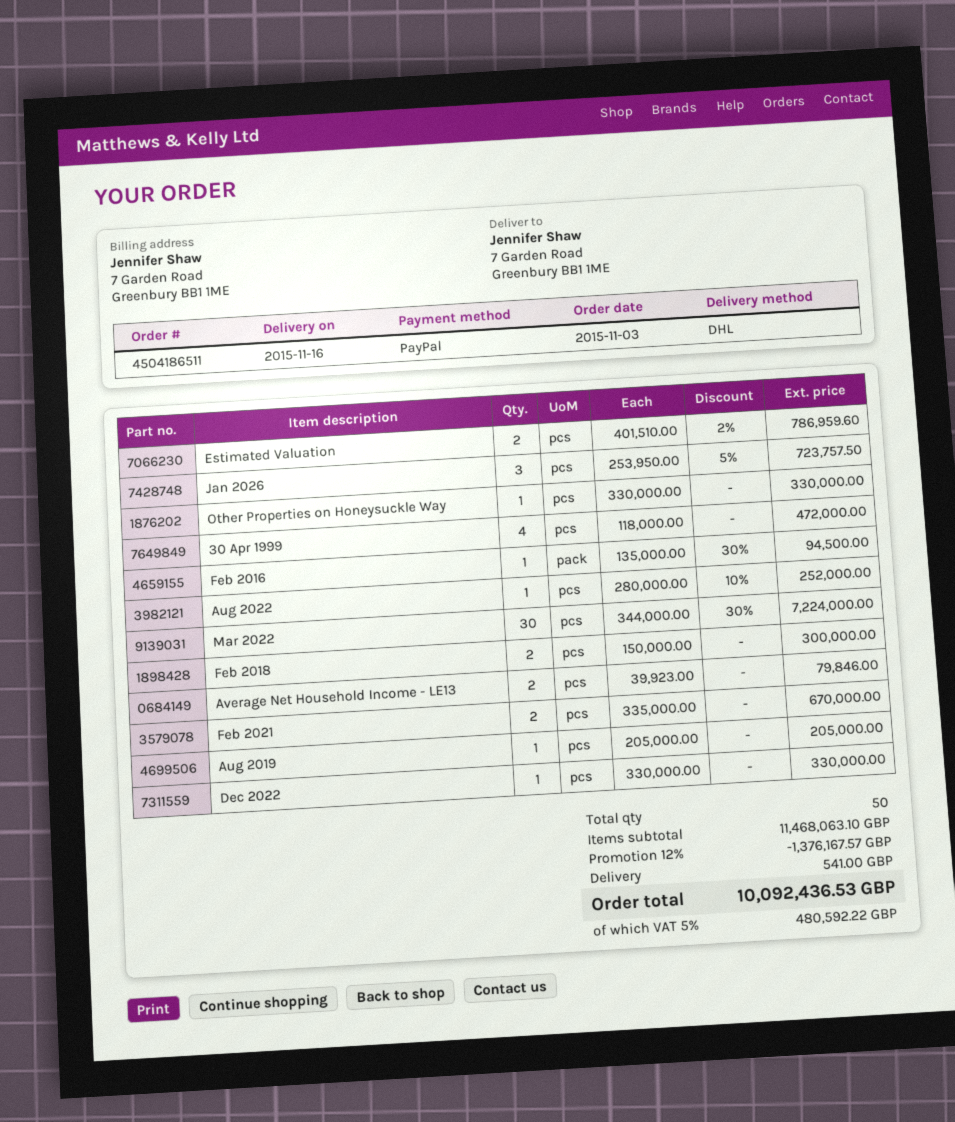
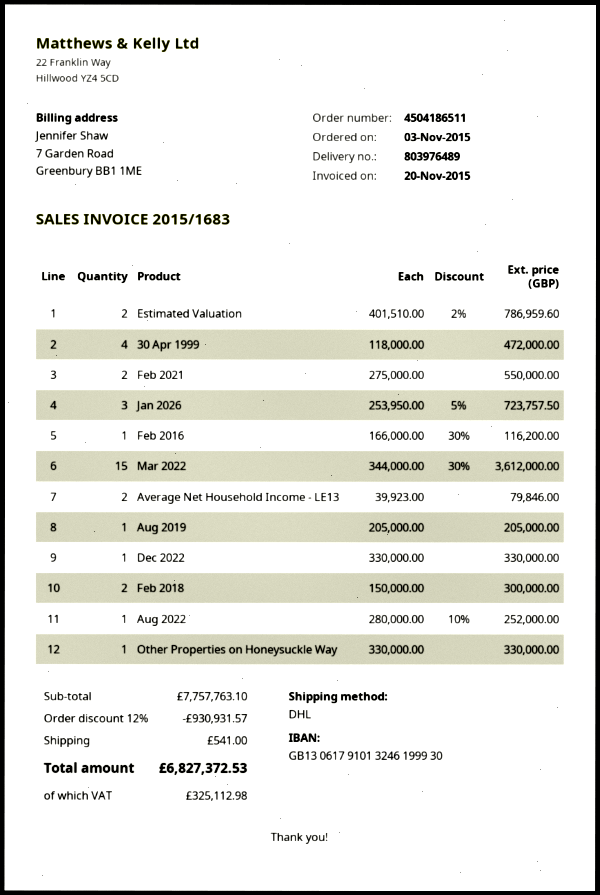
Feb 2016: 1 x 135000.00 - 30% = 94500.00 -> 1 x 166000.00 - 30% = 116200.00
Mar 2022: 30 x 344000.00 - 30% = 7224000.00 -> 15 x 344000.00 - 30% = 3612000.00
Feb 2021: 2 x 335000.00 = 670000.00 -> 2 x 275000.00 = 550000.00
subtotal: 11468063.10 -> 7757763.10
discount: 12% = 1376167.57 -> 12% = 930931.57
tax: 480592.22 -> 325112.98
total: 10092436.53 -> 6827372.53

